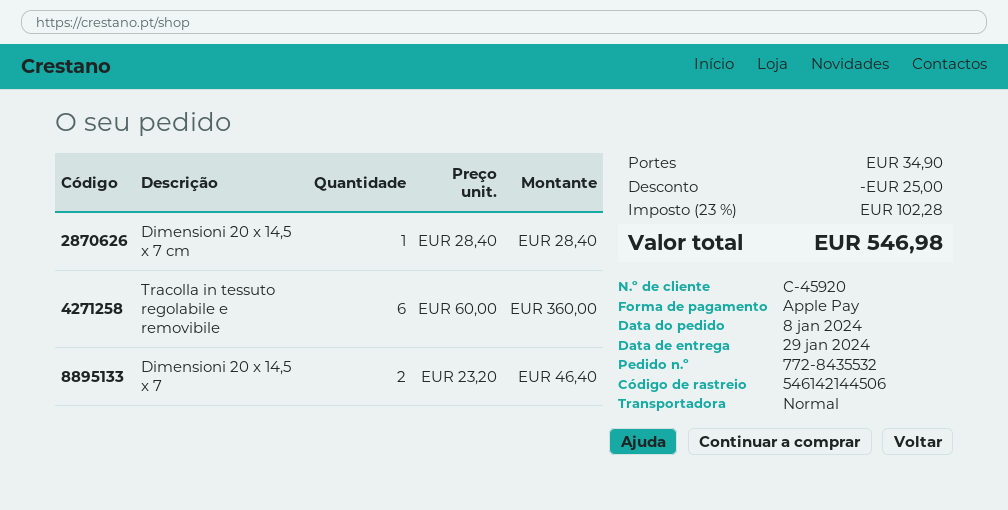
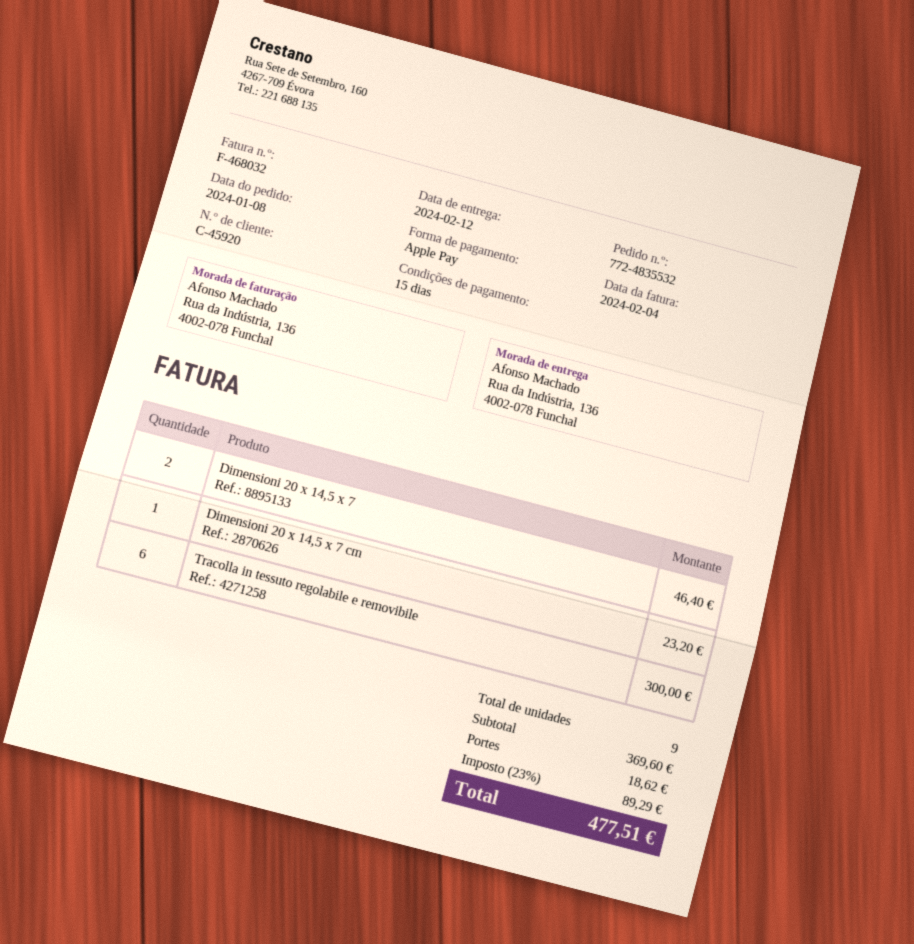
order number: 772-8435532 -> 772-4835532
delivery date: 2024-01-29 -> 2024-02-12
Dimensioni 20 x 14,5 x 7 cm: 1 for 28.40 -> 1 for 23.20
Tracolla in tessuto regolabile e removibile: 6 for 360.00 -> 6 for 300.00
discount: 25.00 -> none
shipping: 34.90 -> 18.62
tax: 23% = 102.28 -> 23% = 89.29
total: 546.98 -> 477.51

